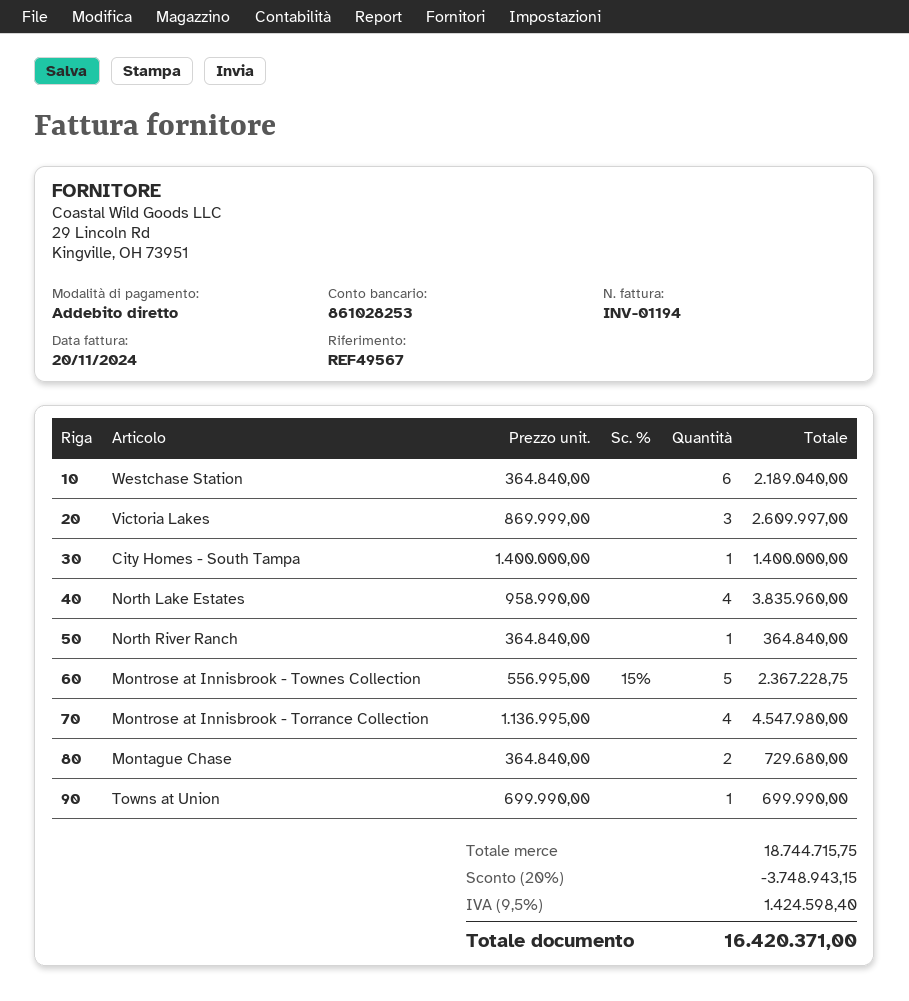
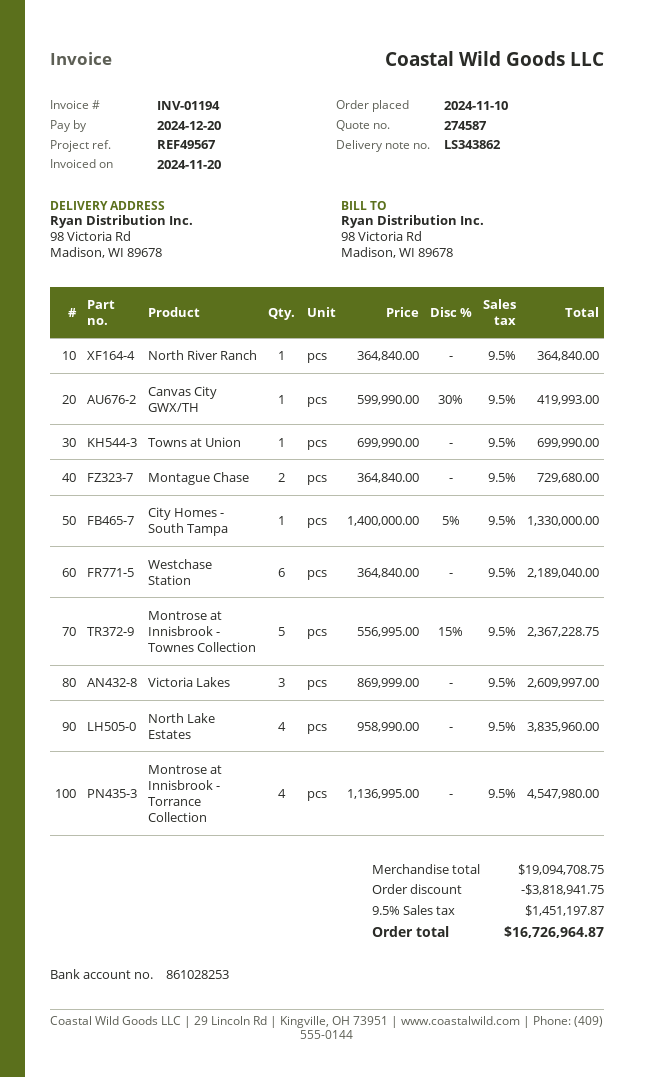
City Homes - South Tampa: 1 x 1400000.00 = 1400000.00 -> 1 x 1400000.00 - 5% = 1330000.00
Canvas City GWX/TH: none -> 1 x 599990.00 - 30% = 419993.00
subtotal: 18744715.75 -> 19094708.75
discount: 3748943.15 -> 3818941.75
tax: 9.5% = 1424598.40 -> 9.5% = 1451197.87
total: 16420371.00 -> 16726964.87

